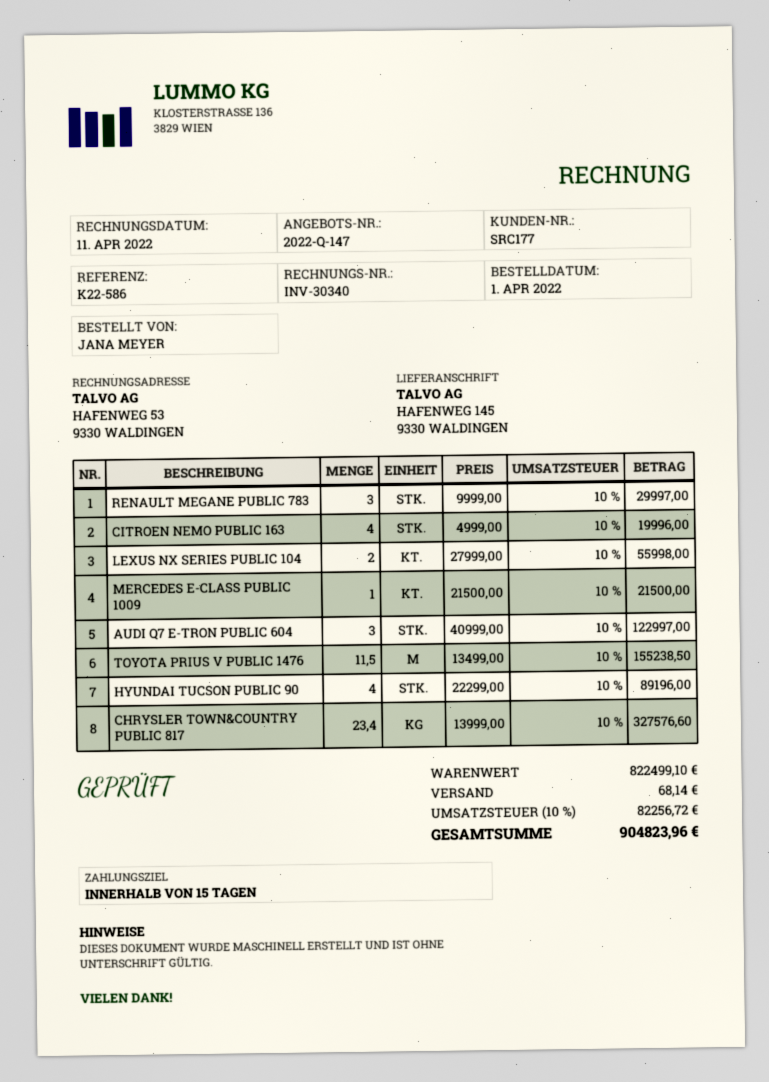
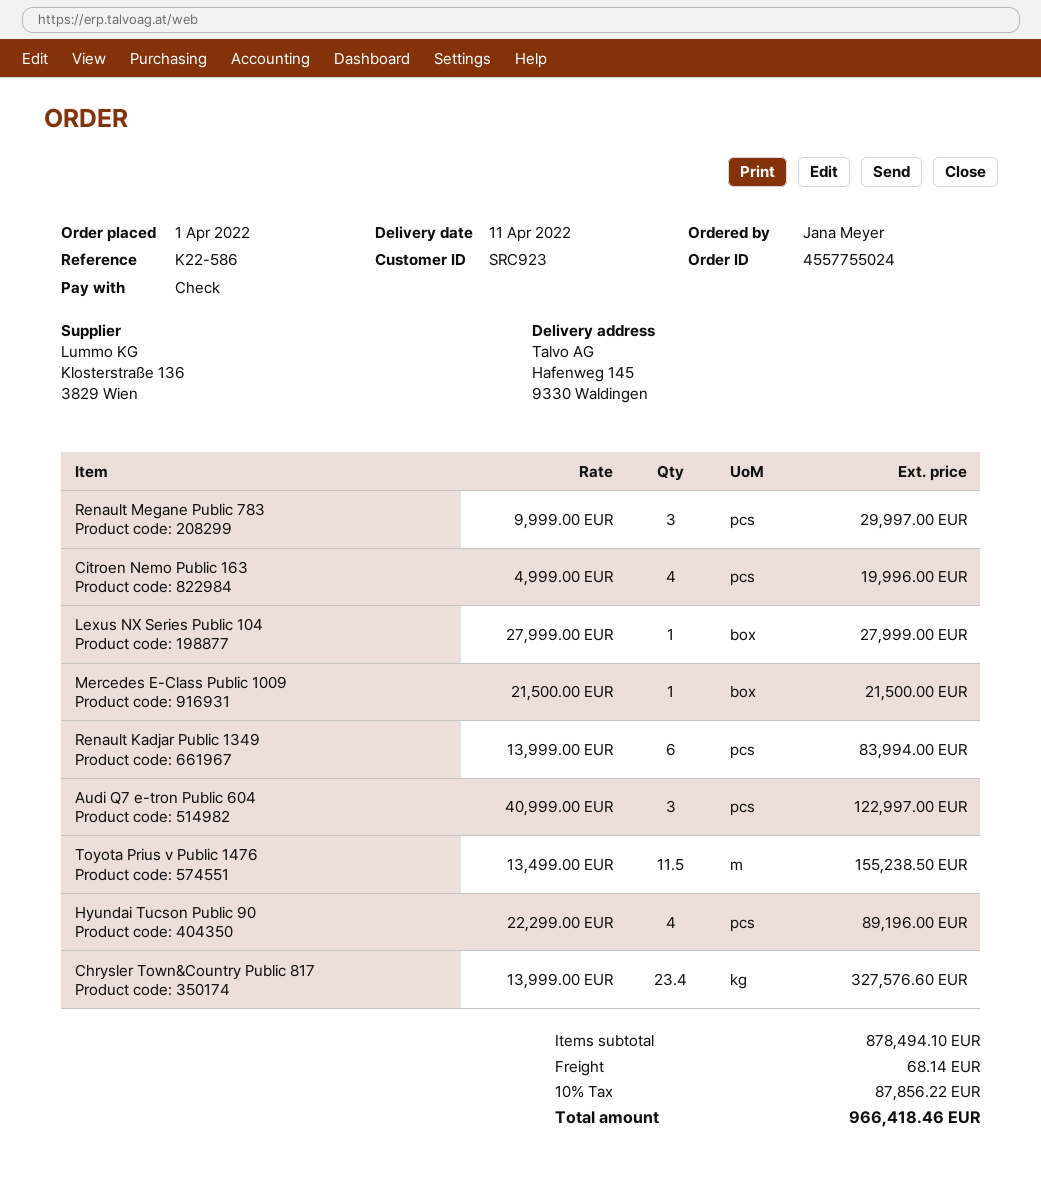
customer number: SRC177 -> SRC923
LEXUS NX SERIES PUBLIC 104: 2 x 27999.00 = 55998.00 -> 1 x 27999.00 = 27999.00
Renault Kadjar Public 1349: none -> 6 x 13999.00 = 83994.00
subtotal: 822499.10 -> 878494.10
tax: 10% = 82256.72 -> 10% = 87856.22
total: 904823.96 -> 966418.46

